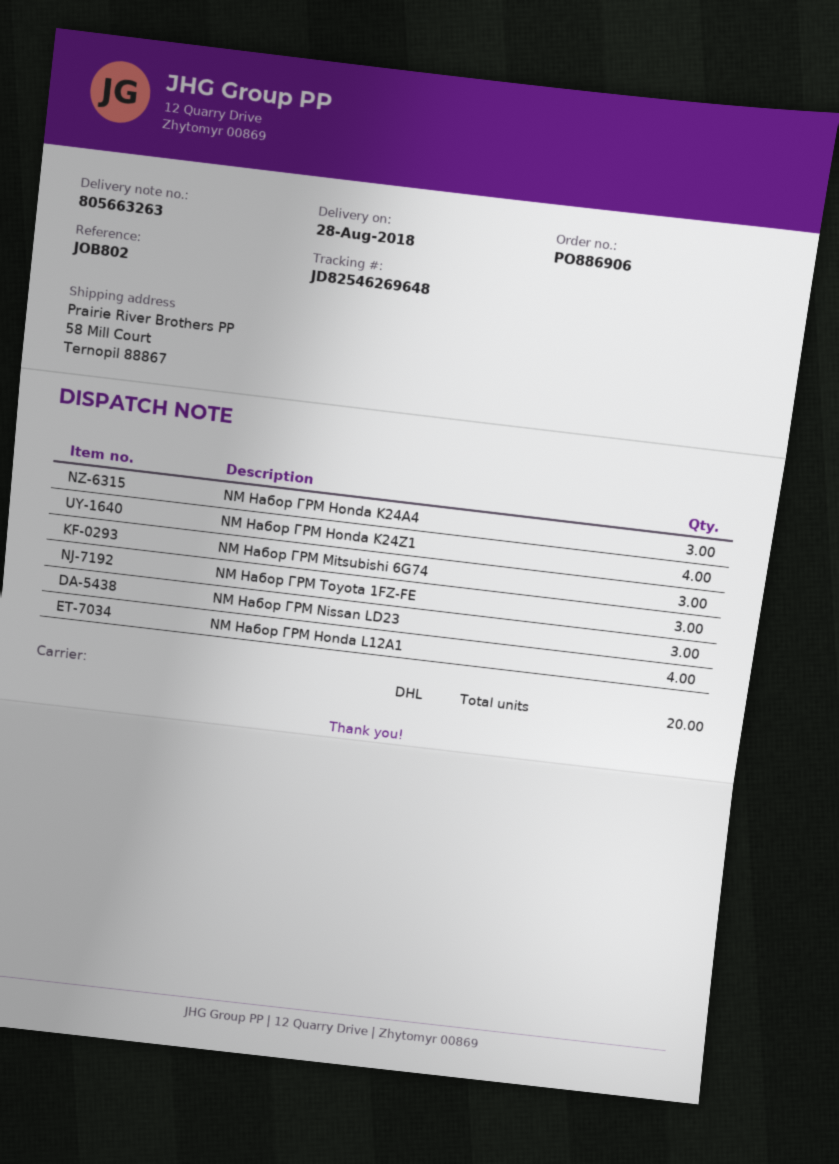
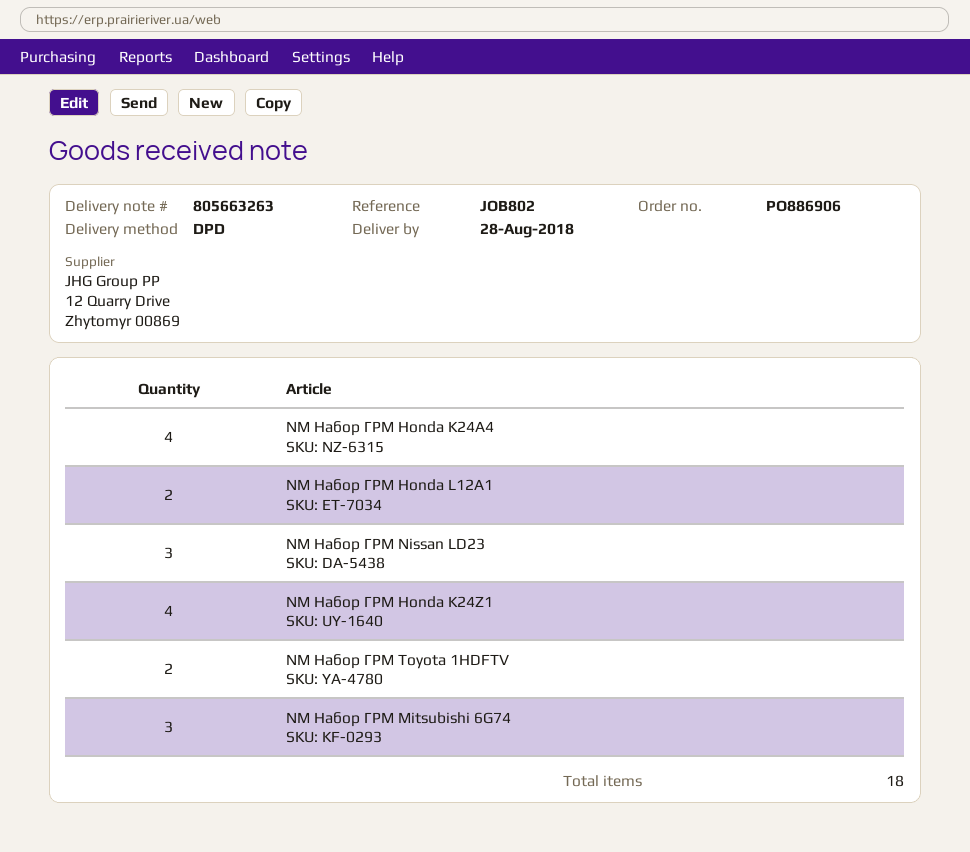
shipping method: DHL -> DPD
NM Набор ГРМ Honda K24A4: 3 -> 4
NM Набор ГРМ Toyota 1FZ-FE: 3 -> none
NM Набор ГРМ Honda L12A1: 4 -> 2
NM Набор ГРМ Toyota 1HDFTV: none -> 2
total quantity: 20 -> 18

